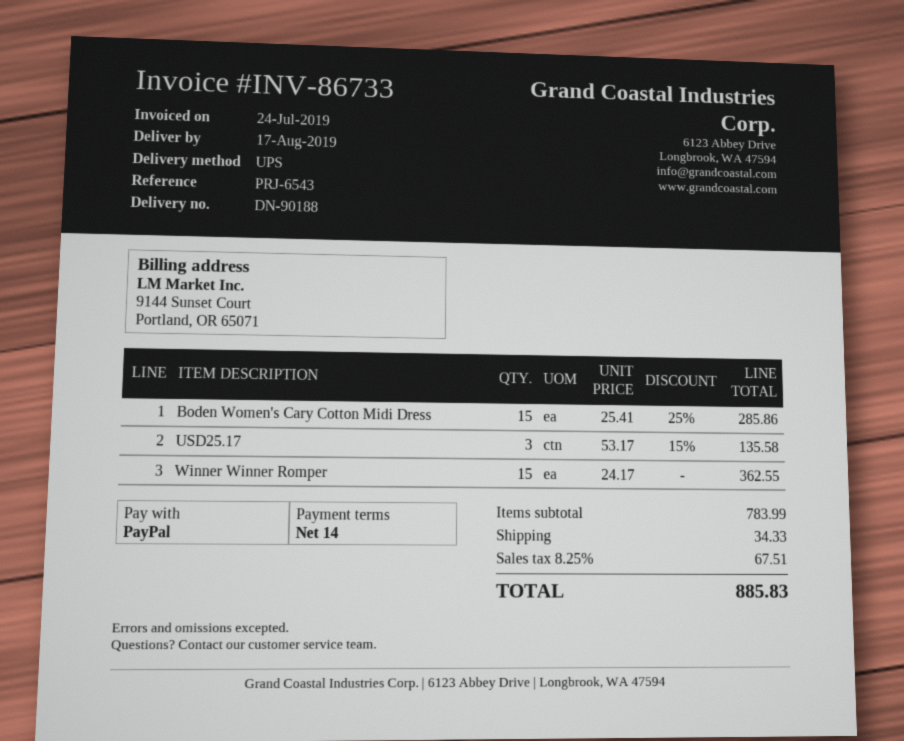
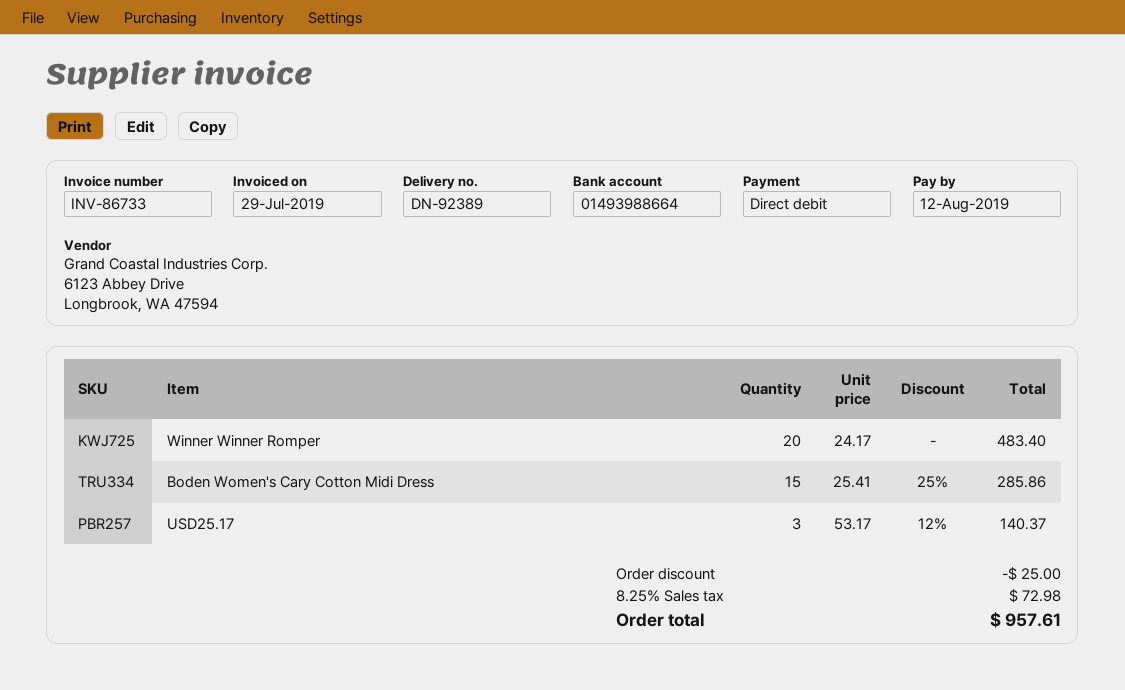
delivery note number: DN-90188 -> DN-92389
invoice date: 2019-07-24 -> 2019-07-29
payment method: PayPal -> direct debit
USD25.17: 3 x 53.17 - 15% = 135.58 -> 3 x 53.17 - 12% = 140.37
Winner Winner Romper: 15 x 24.17 = 362.55 -> 20 x 24.17 = 483.40
discount: none -> 25.00
shipping: 34.33 -> none
tax: 8.25% = 67.51 -> 8.25% = 72.98
total: 885.83 -> 957.61

